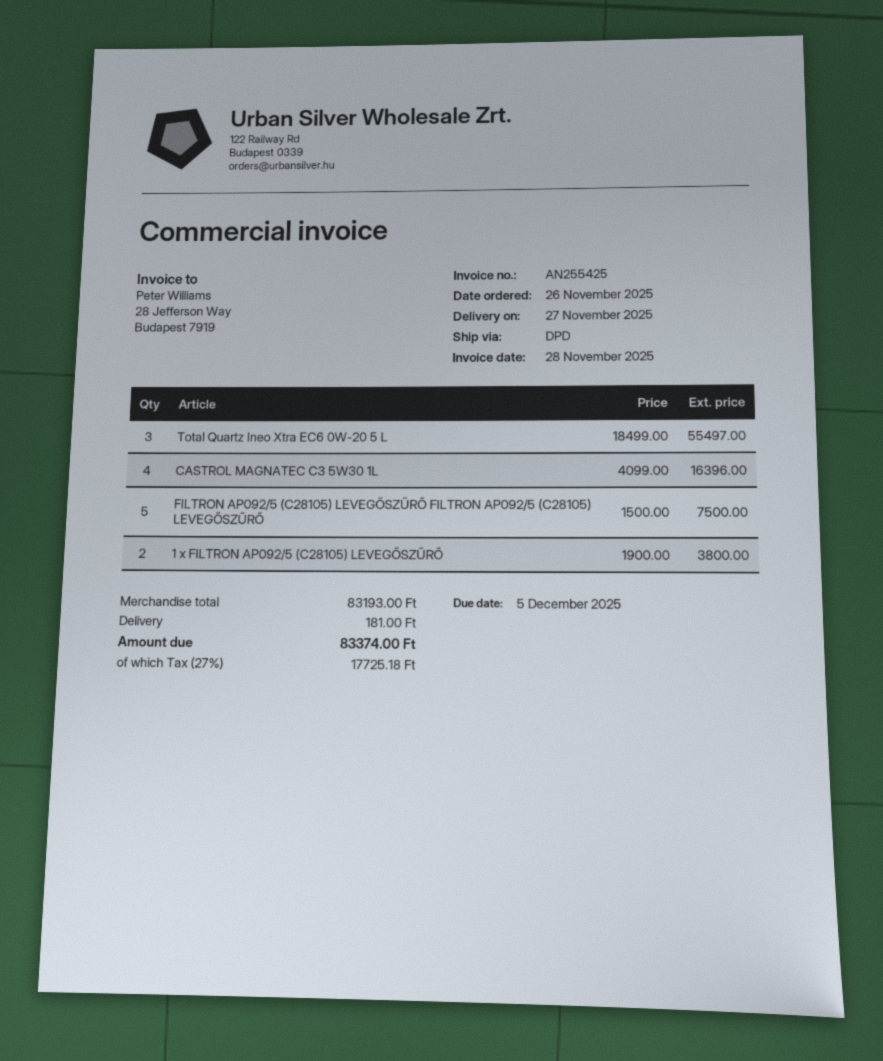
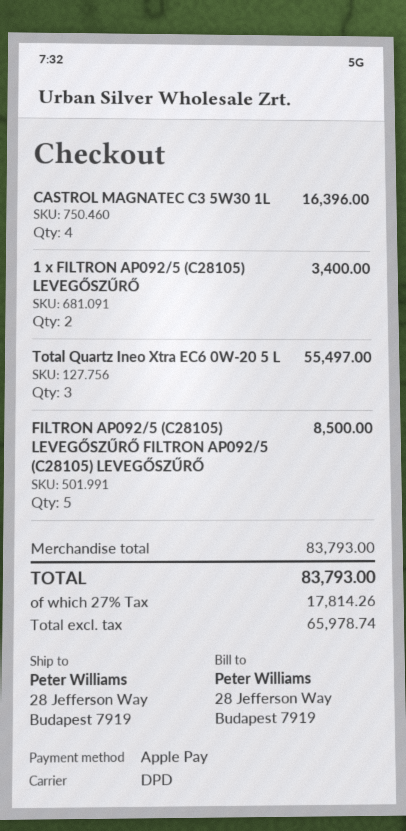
FILTRON AP092/5 (C28105) LEVEGŐSZŰRŐ FILTRON AP092/5 (C28105) LEVEGŐSZŰRŐ: 5 for 7500.00 -> 5 for 8500.00
1 x FILTRON AP092/5 (C28105) LEVEGŐSZŰRŐ: 2 for 3800.00 -> 2 for 3400.00
subtotal: 83193.00 -> 83793.00
shipping: 181.00 -> none
tax: 27% = 17725.18 -> 27% = 17814.26
total: 83374.00 -> 83793.00

